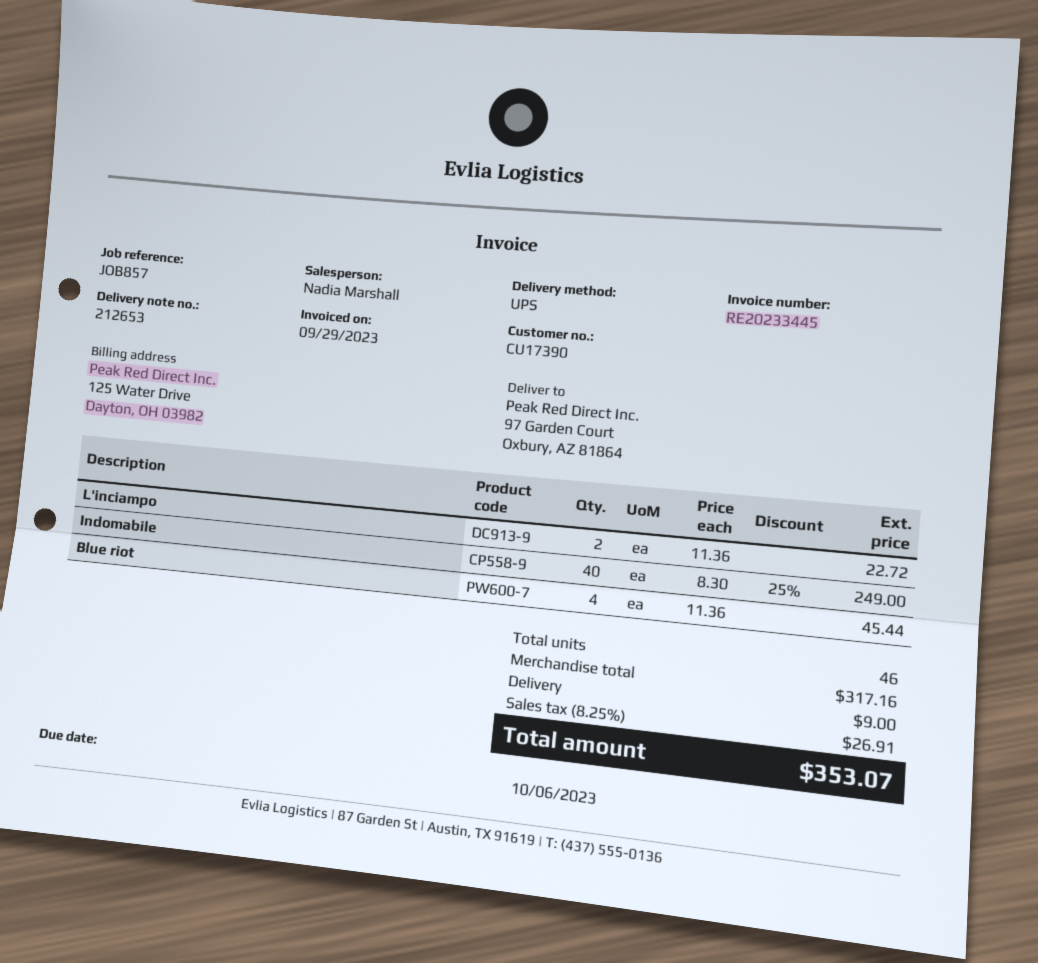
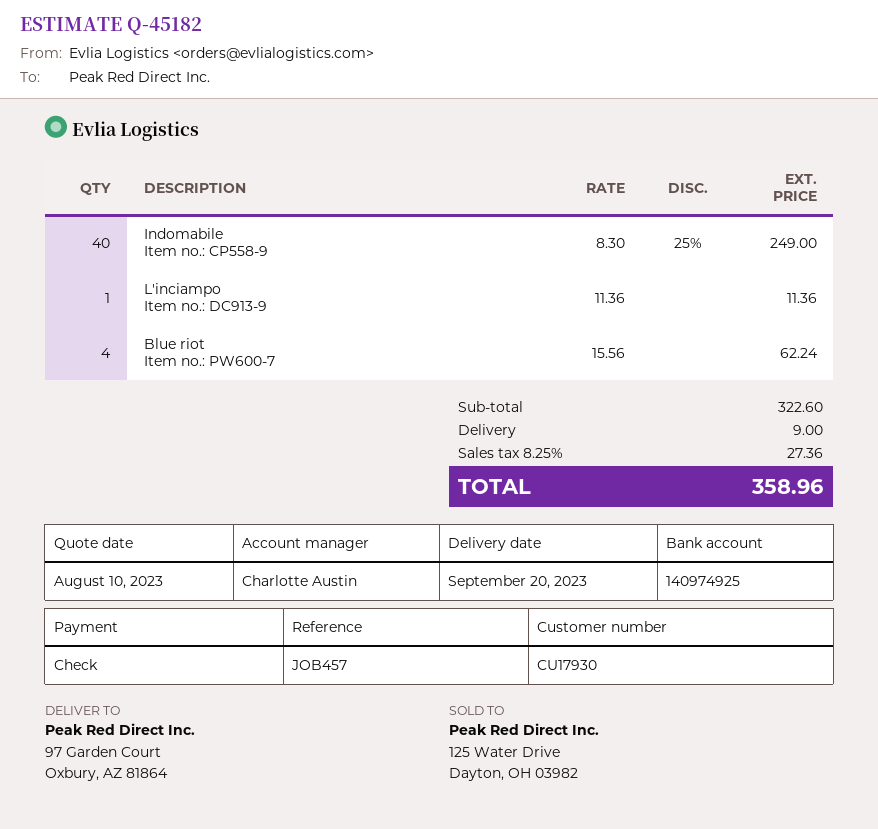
customer number: CU17390 -> CU17930
reference: JOB857 -> JOB457
sales rep: Nadia Marshall -> Charlotte Austin
L'inciampo: 2 x 11.36 = 22.72 -> 1 x 11.36 = 11.36
Blue riot: 4 x 11.36 = 45.44 -> 4 x 15.56 = 62.24
subtotal: 317.16 -> 322.60
tax: 8.25% = 26.91 -> 8.25% = 27.36
total: 353.07 -> 358.96

